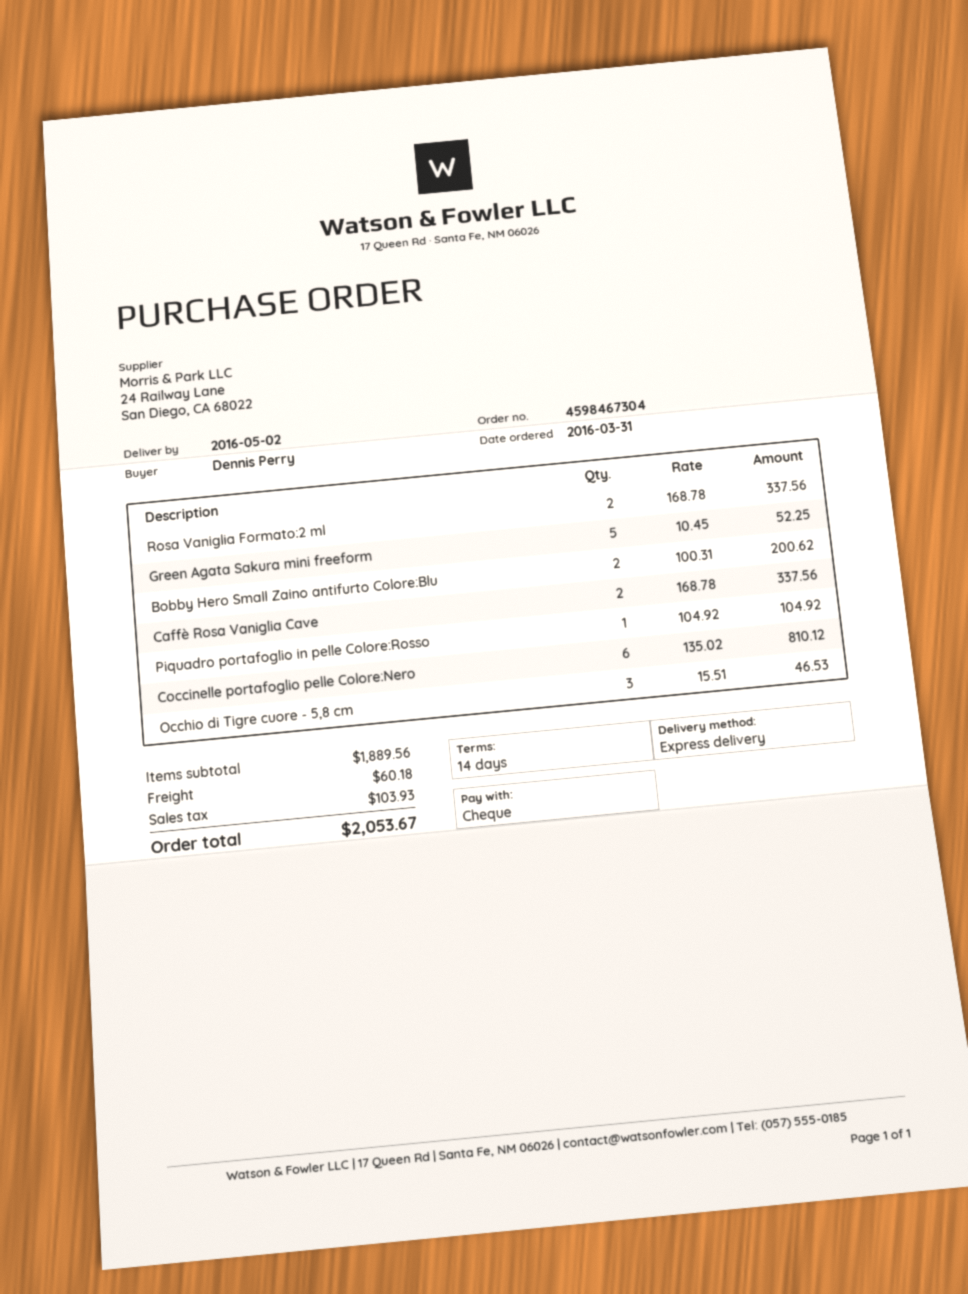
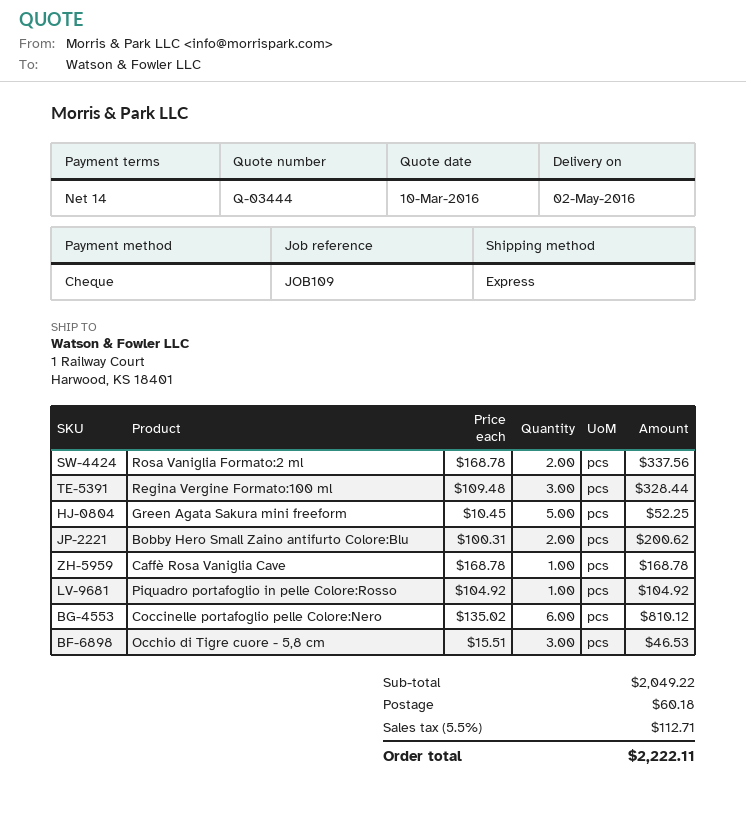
Caffè Rosa Vaniglia Cave: 2 x 168.78 = 337.56 -> 1 x 168.78 = 168.78
Regina Vergine Formato:100 ml: none -> 3 x 109.48 = 328.44
subtotal: 1889.56 -> 2049.22
tax: 103.93 -> 112.71
total: 2053.67 -> 2222.11

